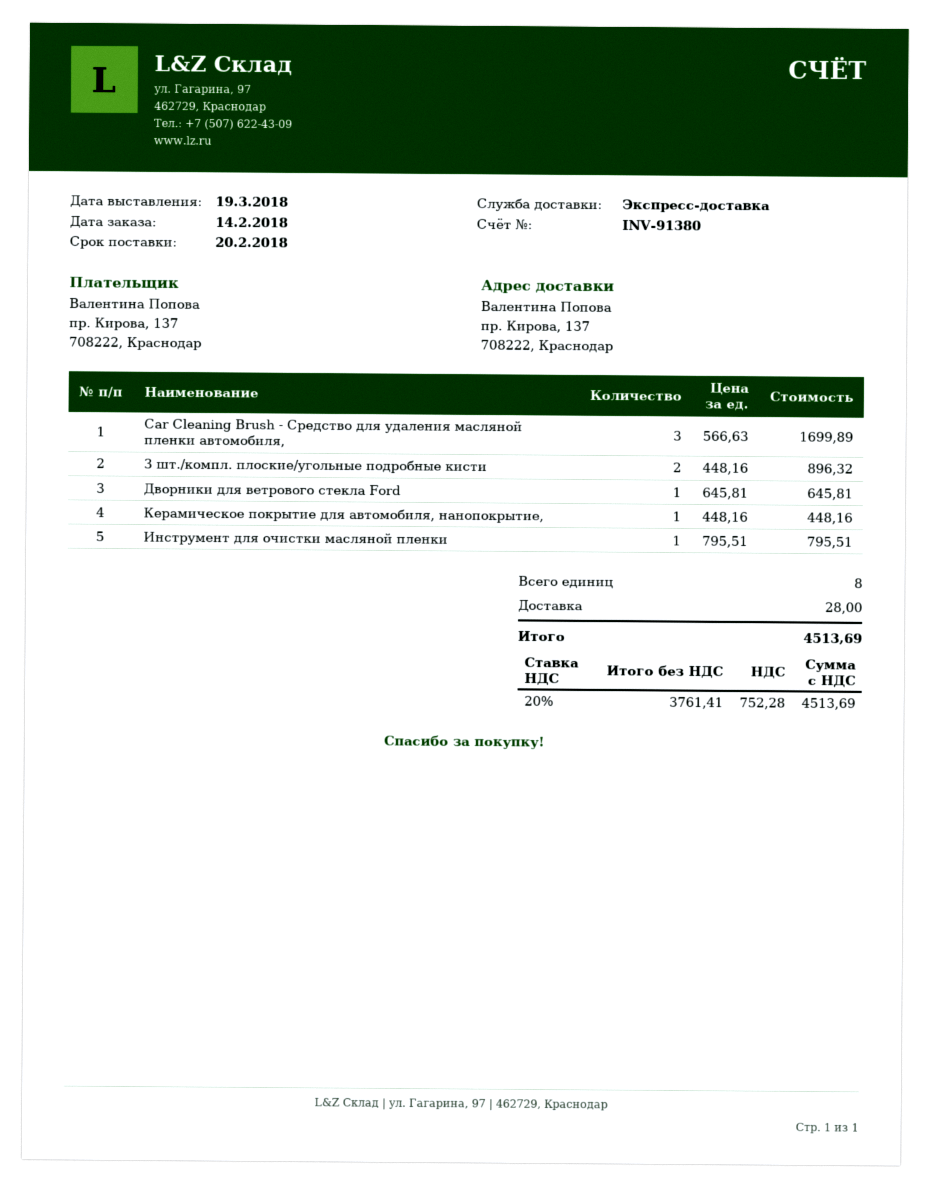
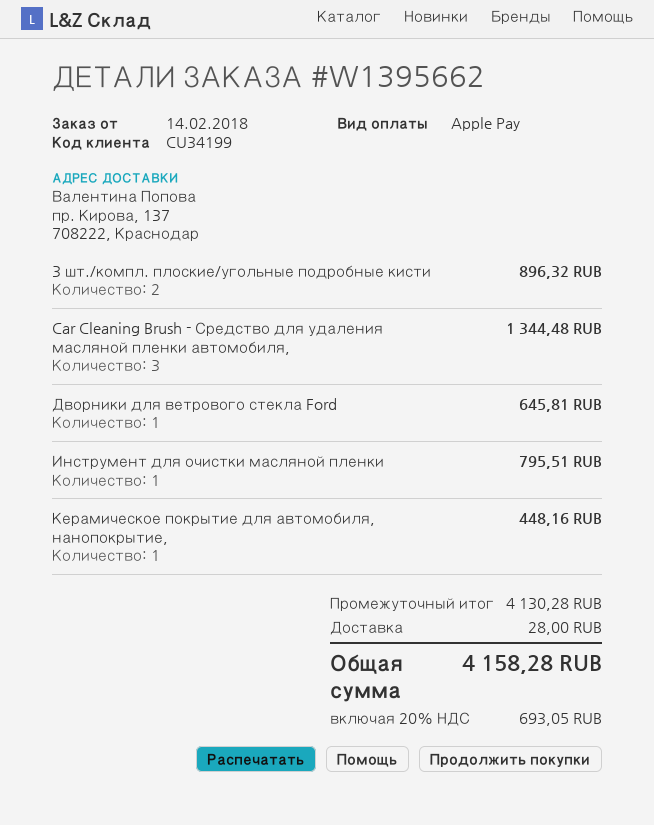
Car Cleaning Brush - Средство для удаления масляной пленки автомобиля,: 3 for 1699.89 -> 3 for 1344.48
tax: 20% = 752.28 -> 20% = 693.05
total: 4513.69 -> 4158.28

